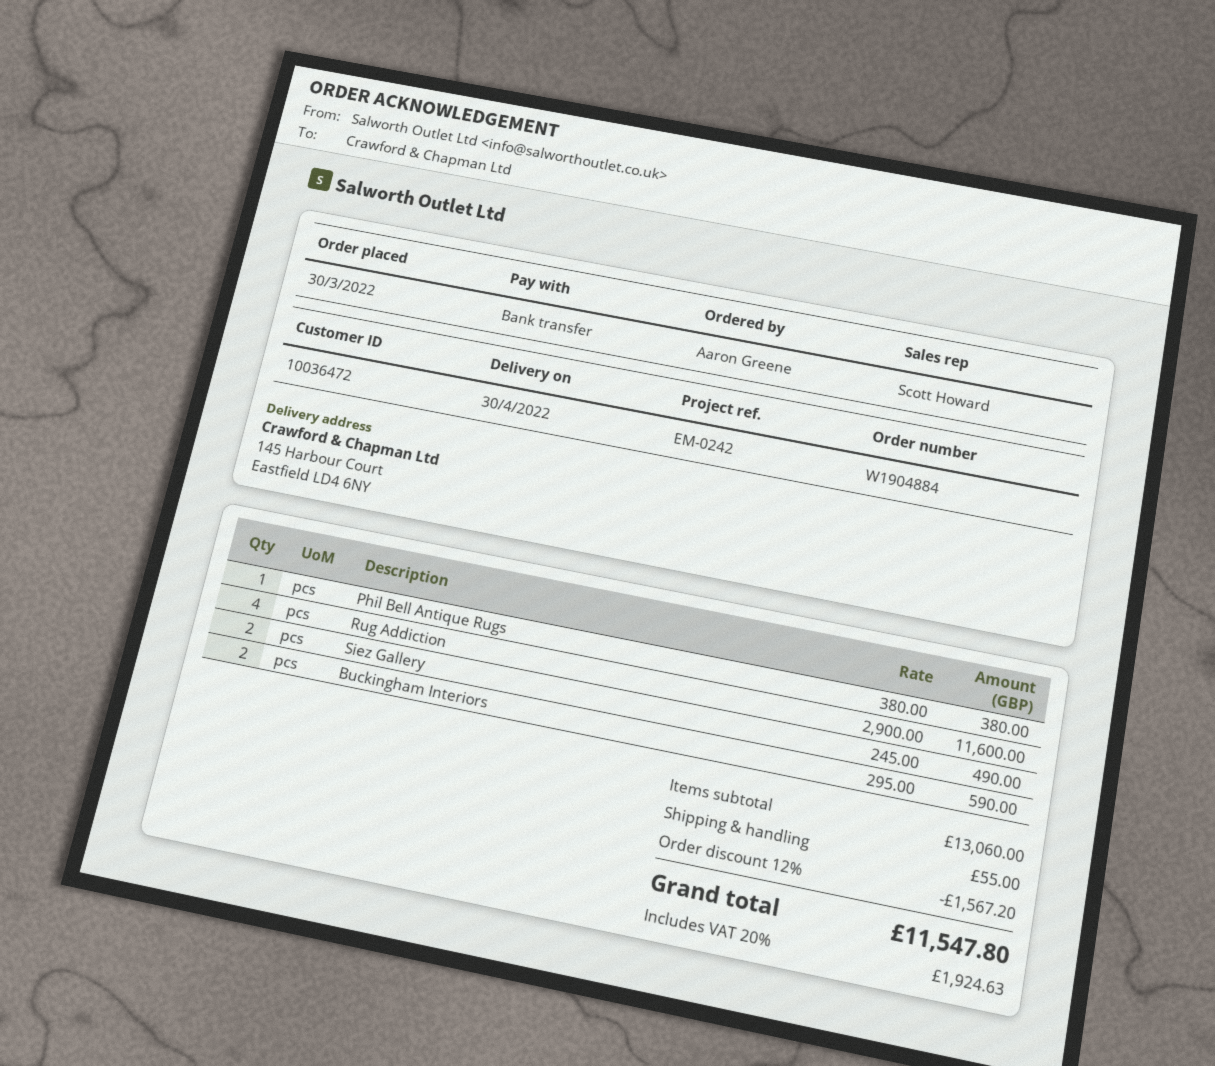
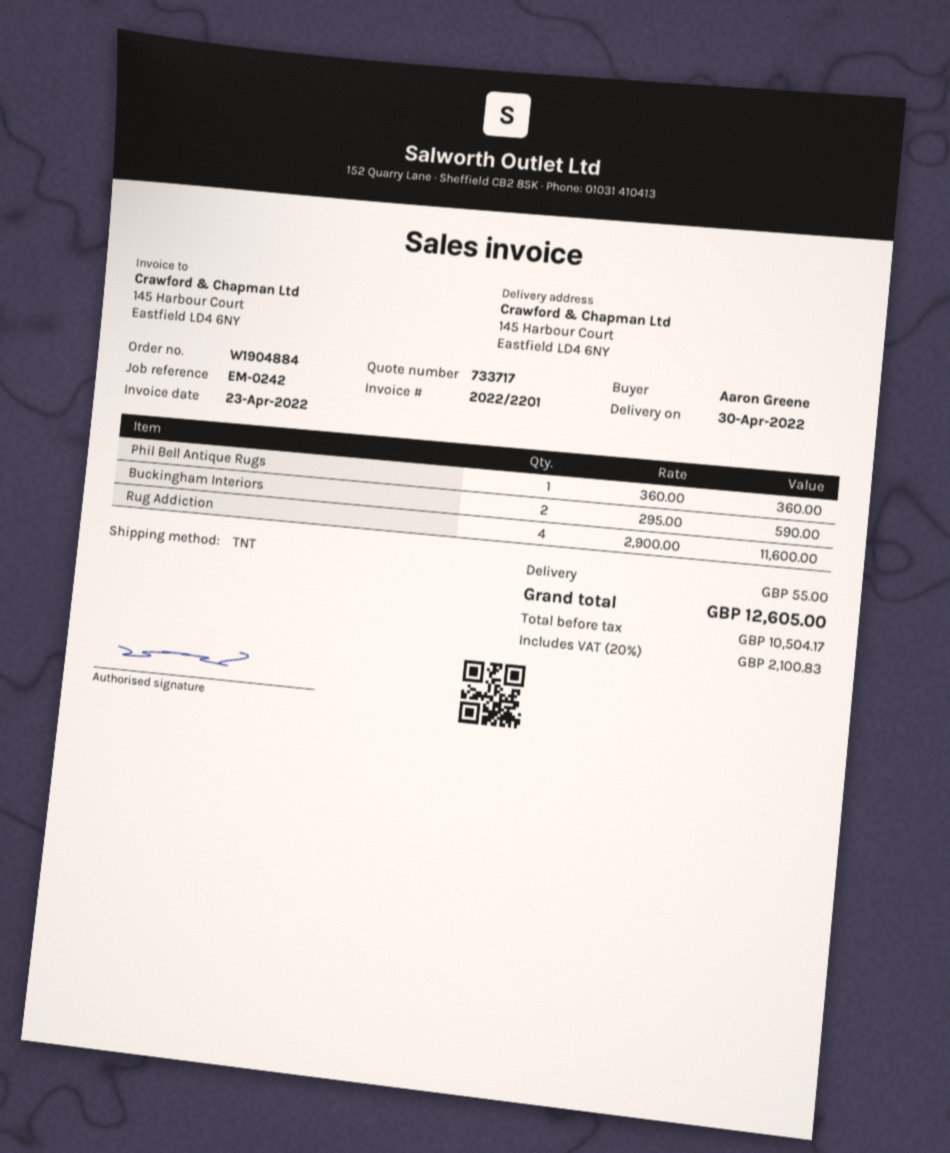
Phil Bell Antique Rugs: 1 x 380.00 = 380.00 -> 1 x 360.00 = 360.00
Siez Gallery: 2 x 245.00 = 490.00 -> none
discount: 12% = 1567.20 -> none
tax: 20% = 1924.63 -> 20% = 2100.83
total: 11547.80 -> 12605.00

